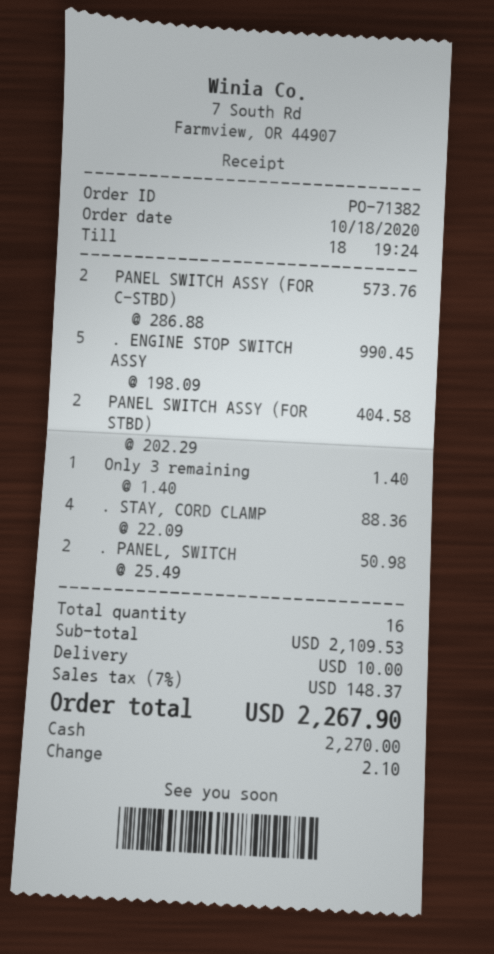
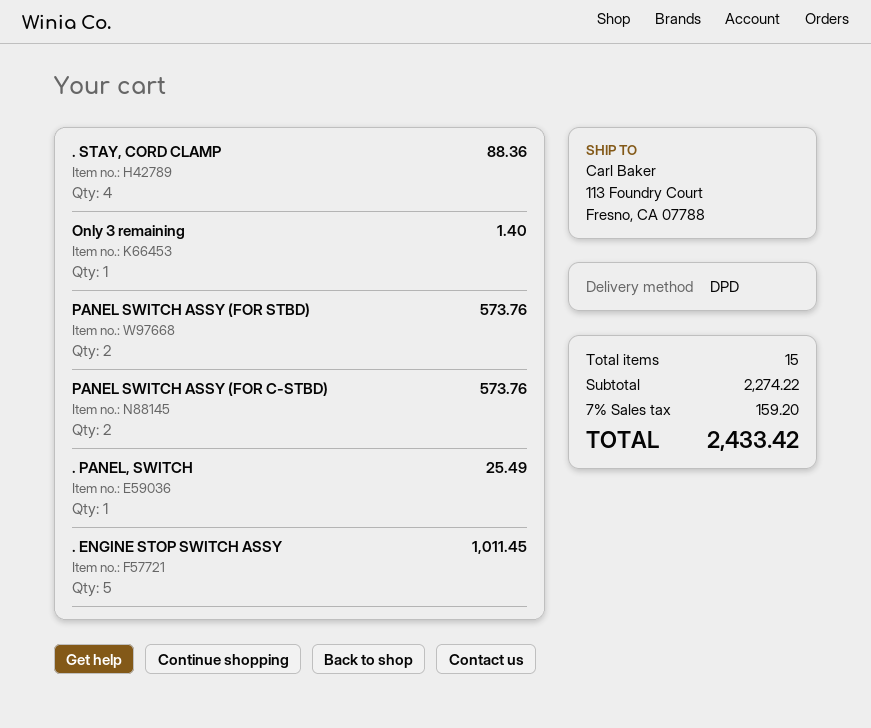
. ENGINE STOP SWITCH ASSY: 5 for 990.45 -> 5 for 1011.45
PANEL SWITCH ASSY (FOR STBD): 2 for 404.58 -> 2 for 573.76
. PANEL, SWITCH: 2 for 50.98 -> 1 for 25.49
total quantity: 16 -> 15
subtotal: 2109.53 -> 2274.22
shipping: 10.00 -> none
tax: 7% = 148.37 -> 7% = 159.20
total: 2267.90 -> 2433.42

